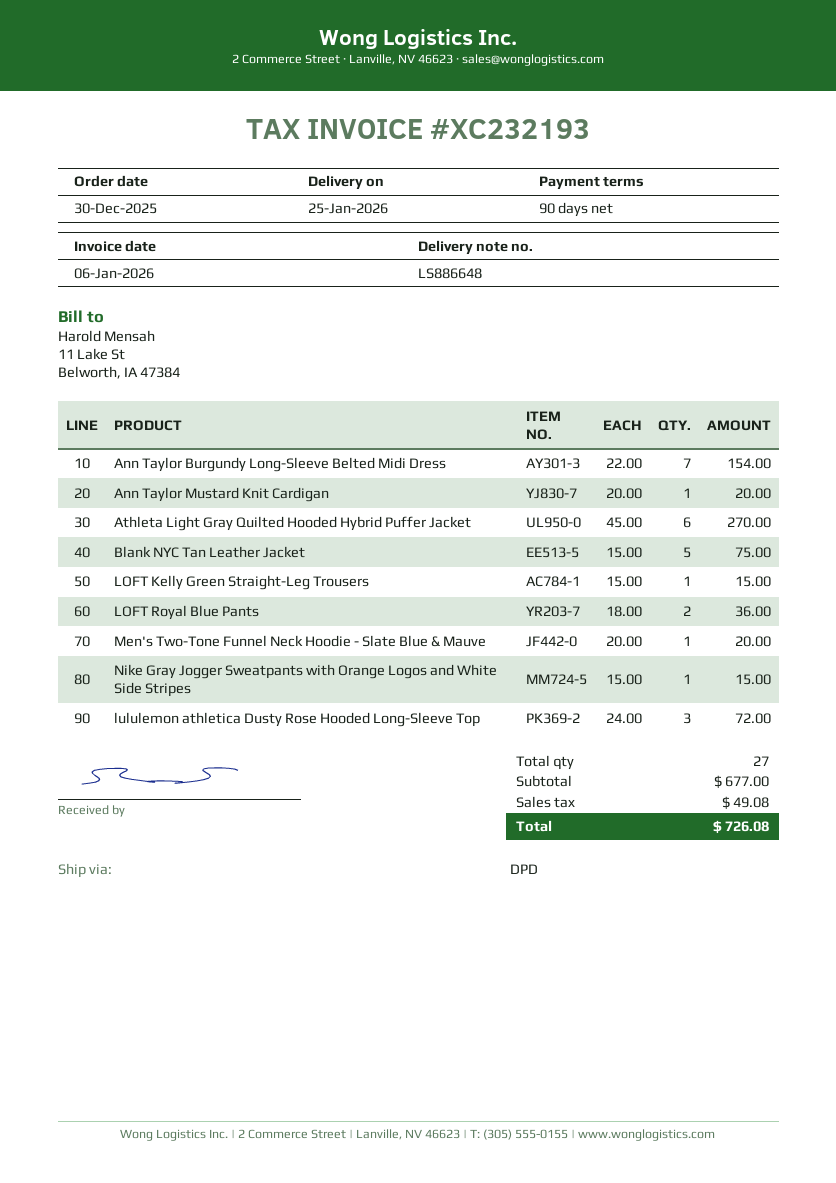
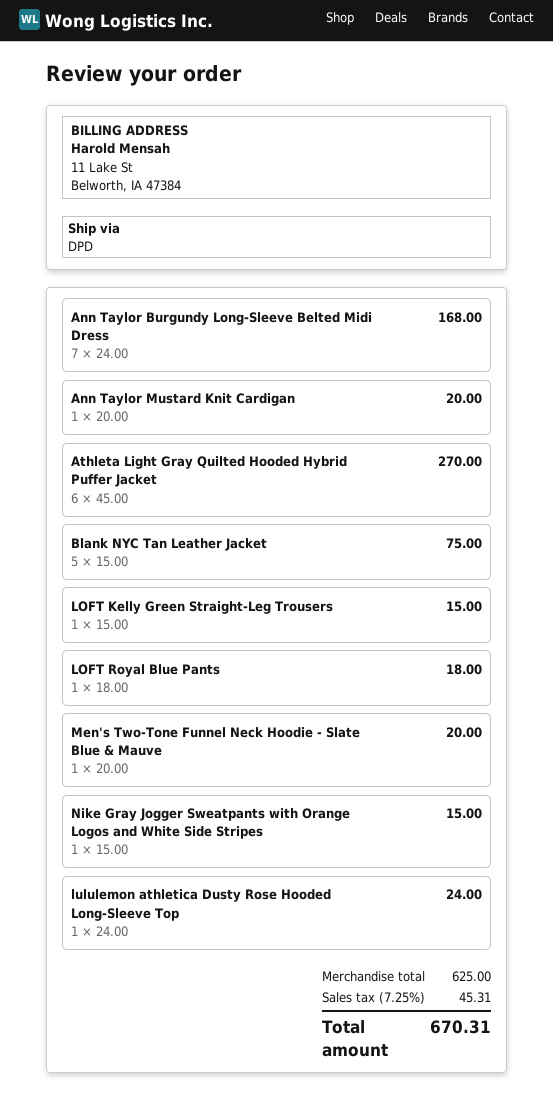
Ann Taylor Burgundy Long-Sleeve Belted Midi Dress: 7 x 22.00 = 154.00 -> 7 x 24.00 = 168.00
LOFT Royal Blue Pants: 2 x 18.00 = 36.00 -> 1 x 18.00 = 18.00
lululemon athletica Dusty Rose Hooded Long-Sleeve Top: 3 x 24.00 = 72.00 -> 1 x 24.00 = 24.00
subtotal: 677.00 -> 625.00
tax: 49.08 -> 45.31
total: 726.08 -> 670.31

